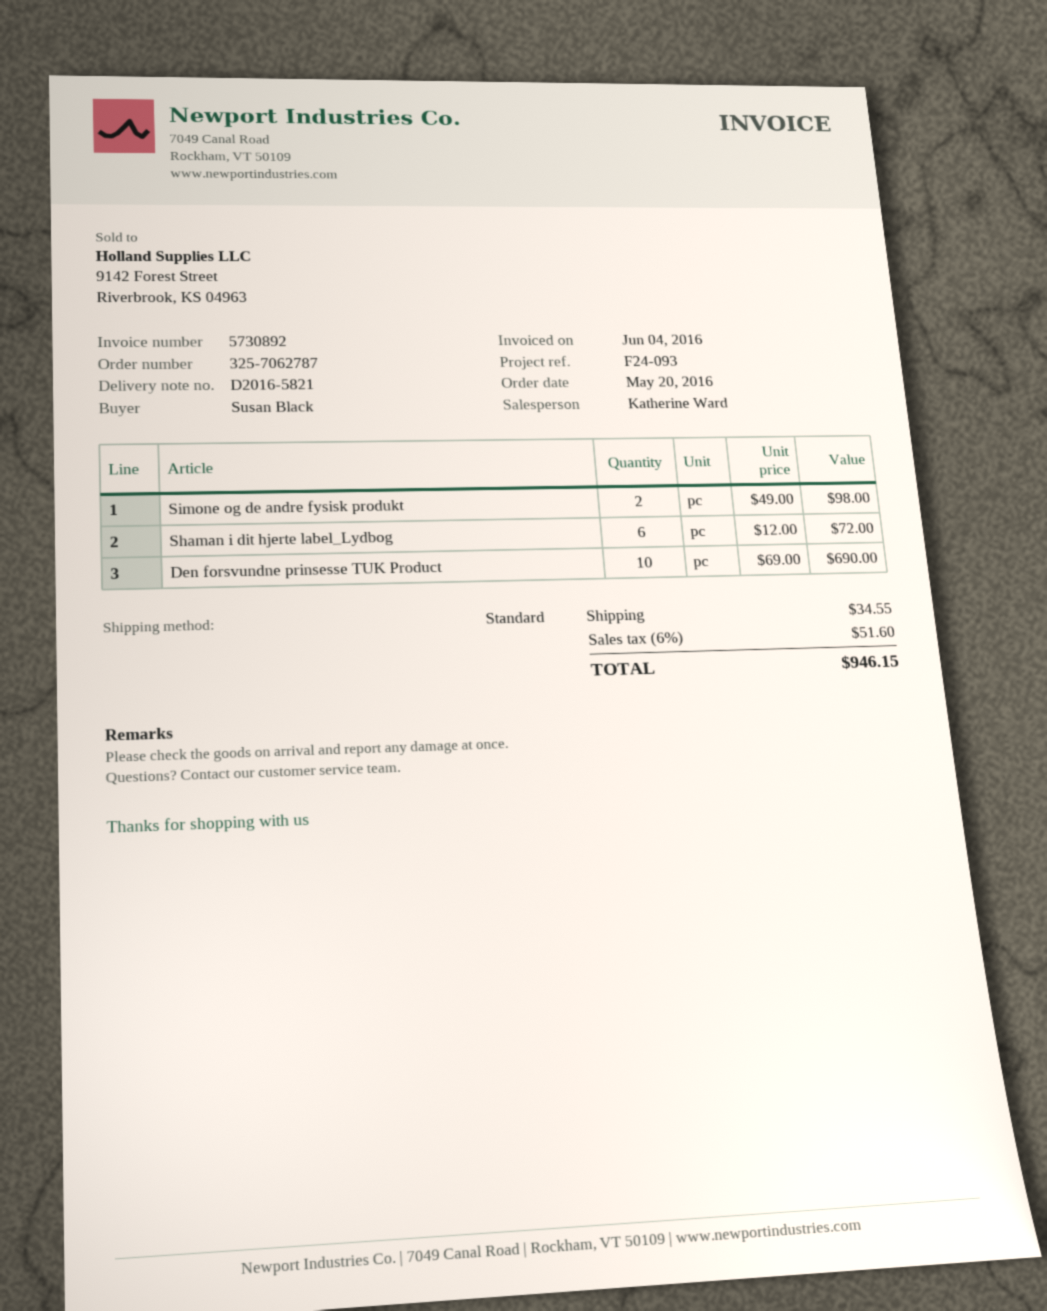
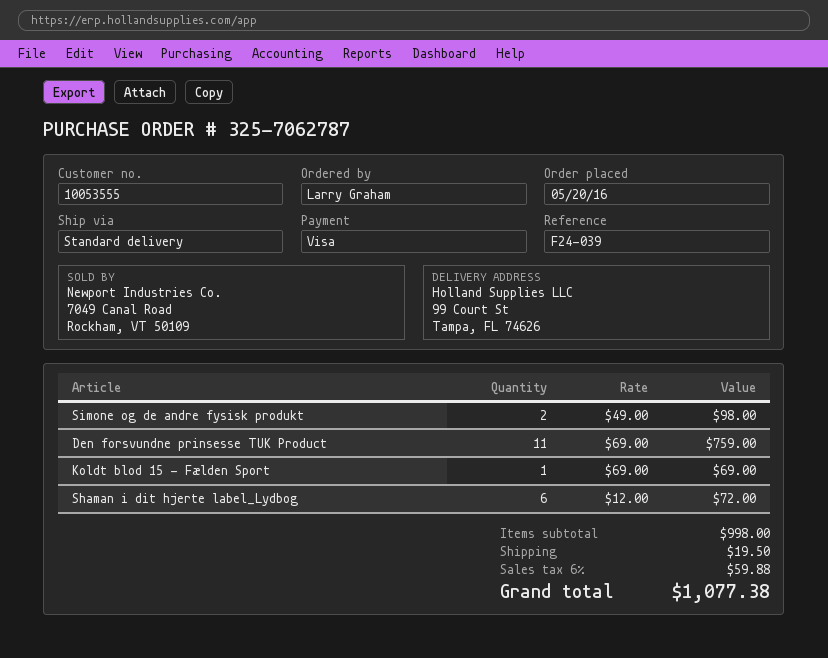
reference: F24-093 -> F24-039
ordered by: Susan Black -> Larry Graham
Den forsvundne prinsesse TUK Product: 10 x 69.00 = 690.00 -> 11 x 69.00 = 759.00
Koldt blod 15 - Fælden Sport: none -> 1 x 69.00 = 69.00
shipping: 34.55 -> 19.50
tax: 6% = 51.60 -> 6% = 59.88
total: 946.15 -> 1077.38

